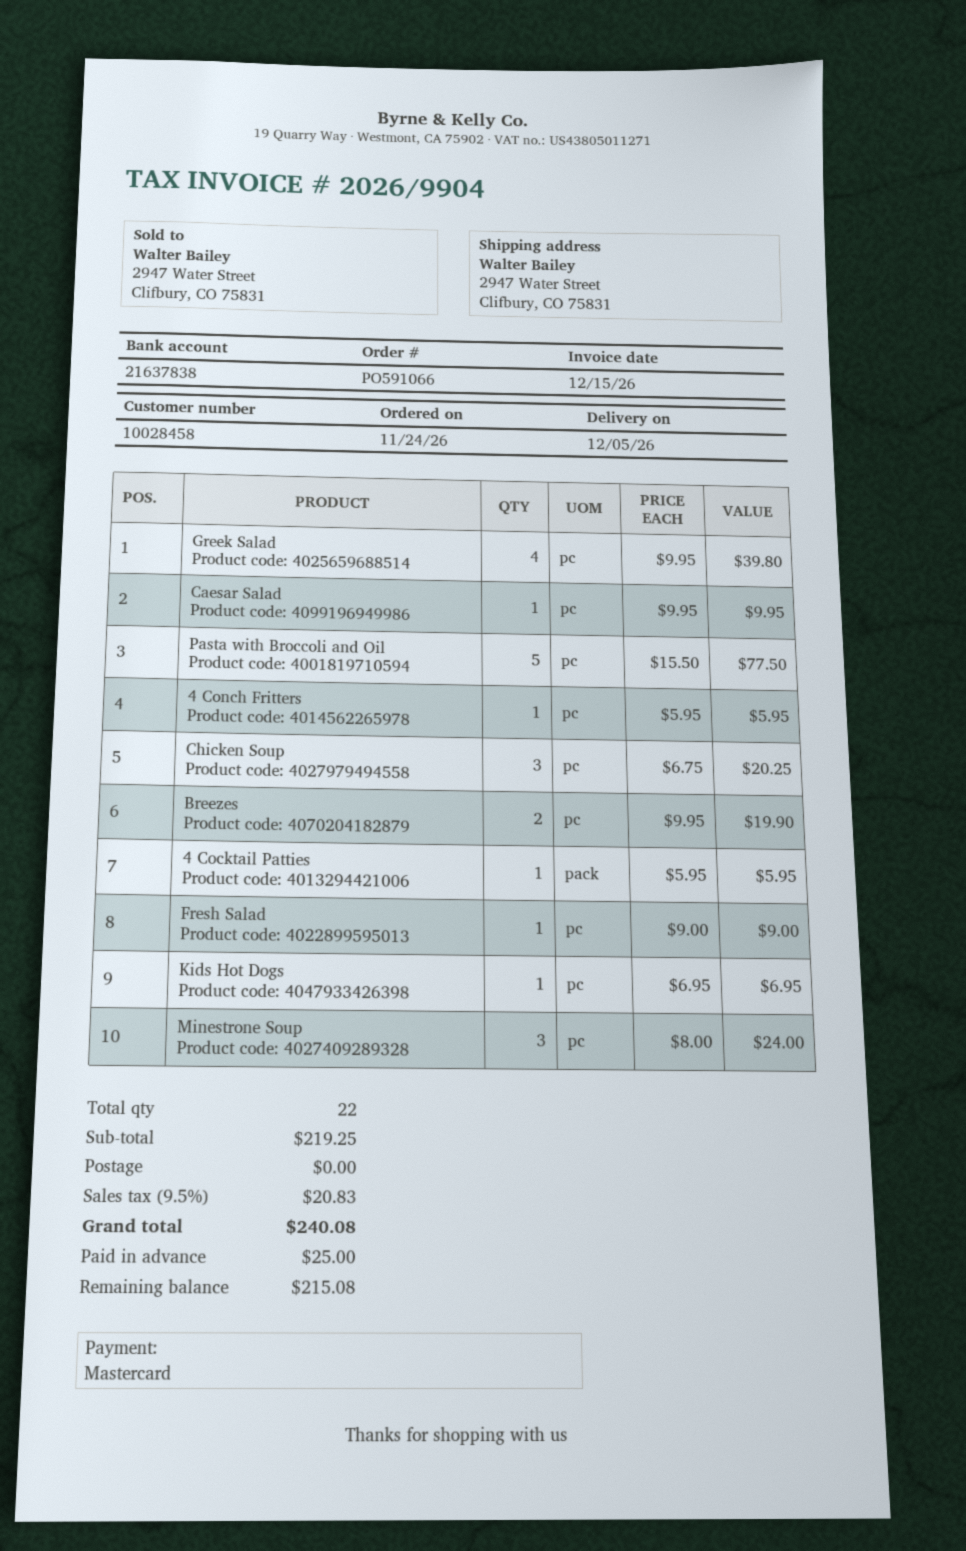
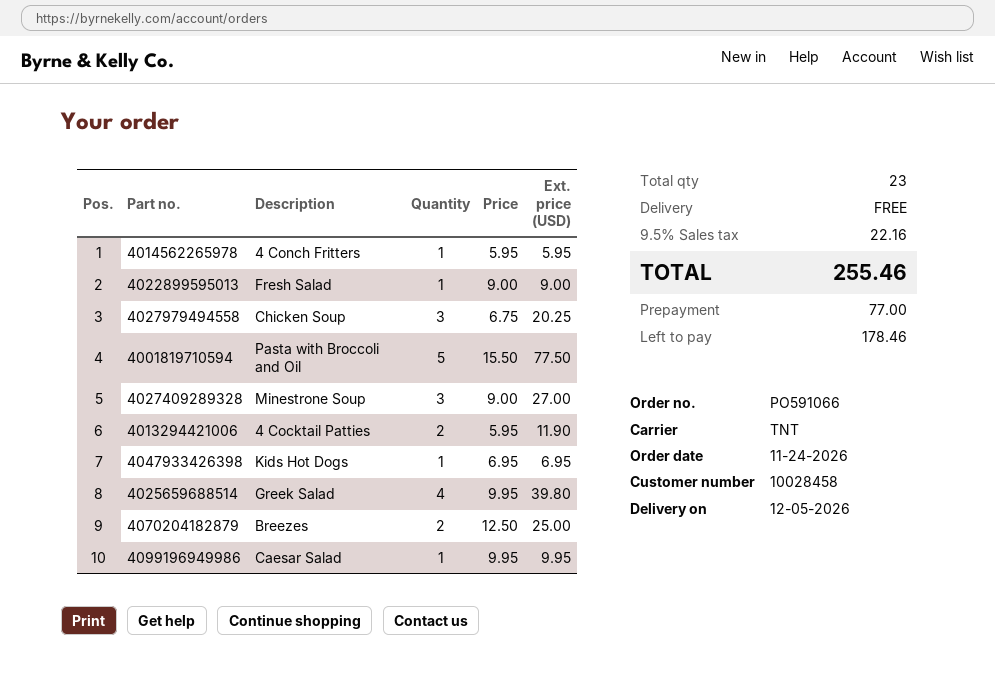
Breezes: 2 x 9.95 = 19.90 -> 2 x 12.50 = 25.00
4 Cocktail Patties: 1 x 5.95 = 5.95 -> 2 x 5.95 = 11.90
Minestrone Soup: 3 x 8.00 = 24.00 -> 3 x 9.00 = 27.00
total quantity: 22 -> 23
tax: 9.5% = 20.83 -> 9.5% = 22.16
total: 240.08 -> 255.46
deposit: 25.00 -> 77.00
balance: 215.08 -> 178.46

